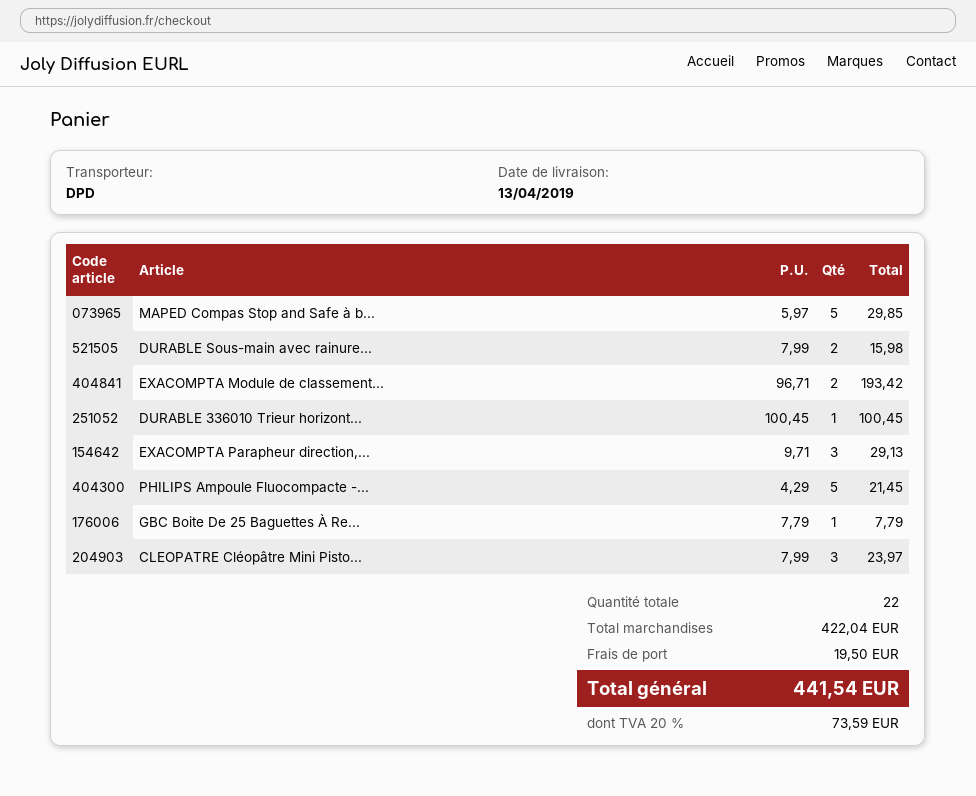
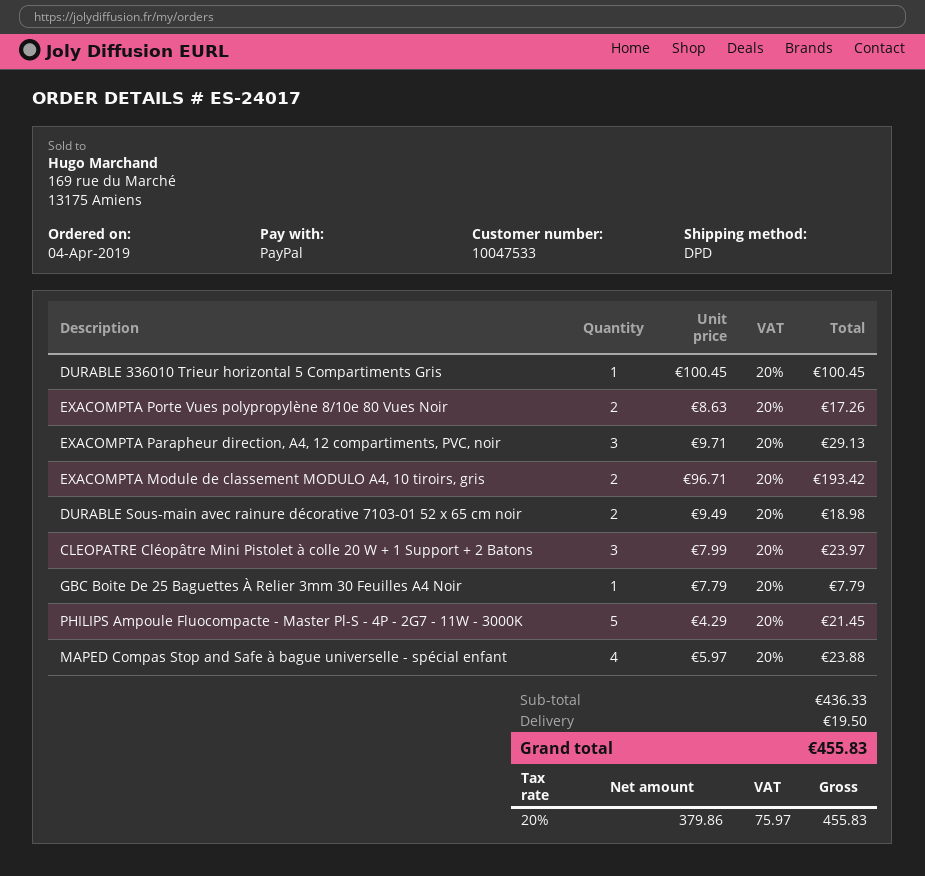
MAPED Compas Stop and Safe à b...: 5 x 5.97 = 29.85 -> 4 x 5.97 = 23.88
DURABLE Sous-main avec rainure...: 2 x 7.99 = 15.98 -> 2 x 9.49 = 18.98
EXACOMPTA Porte Vues polypropylène 8/10e 80 Vues Noir: none -> 2 x 8.63 = 17.26
subtotal: 422.04 -> 436.33
tax: 20% = 73.59 -> 20% = 75.97
total: 441.54 -> 455.83

